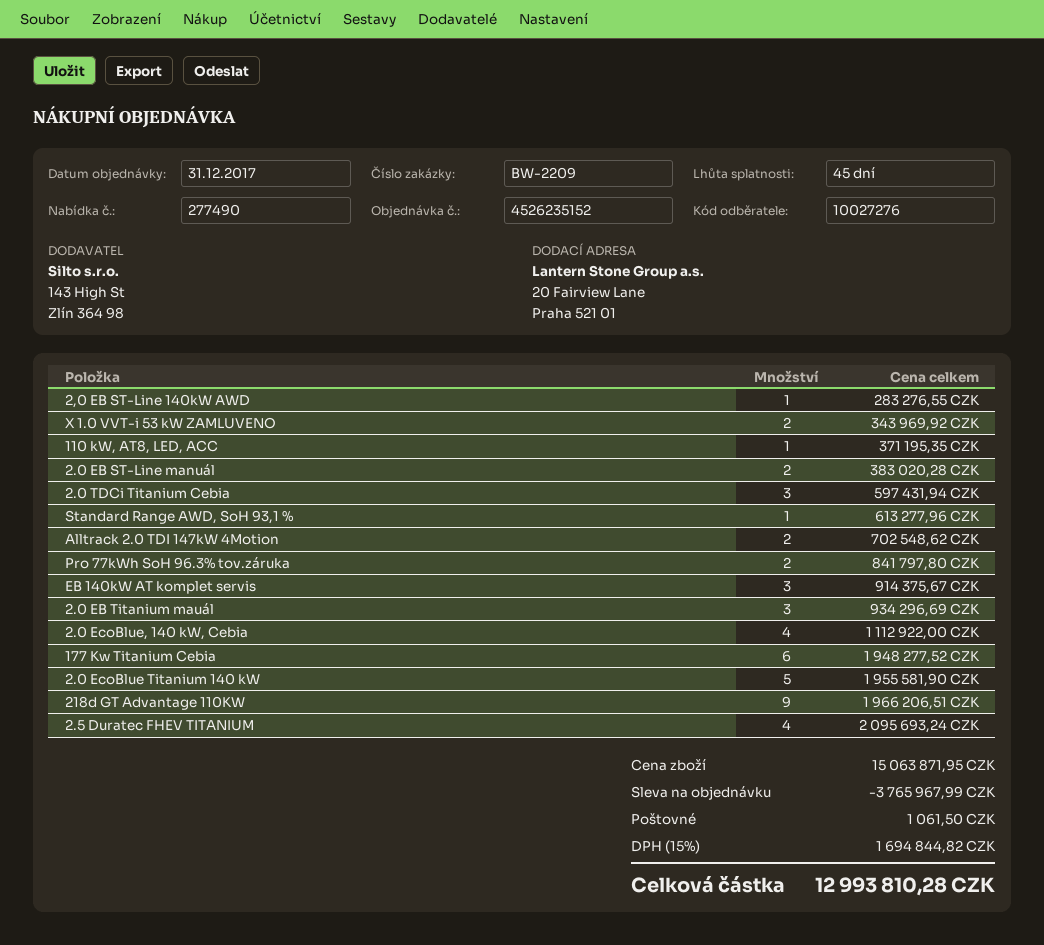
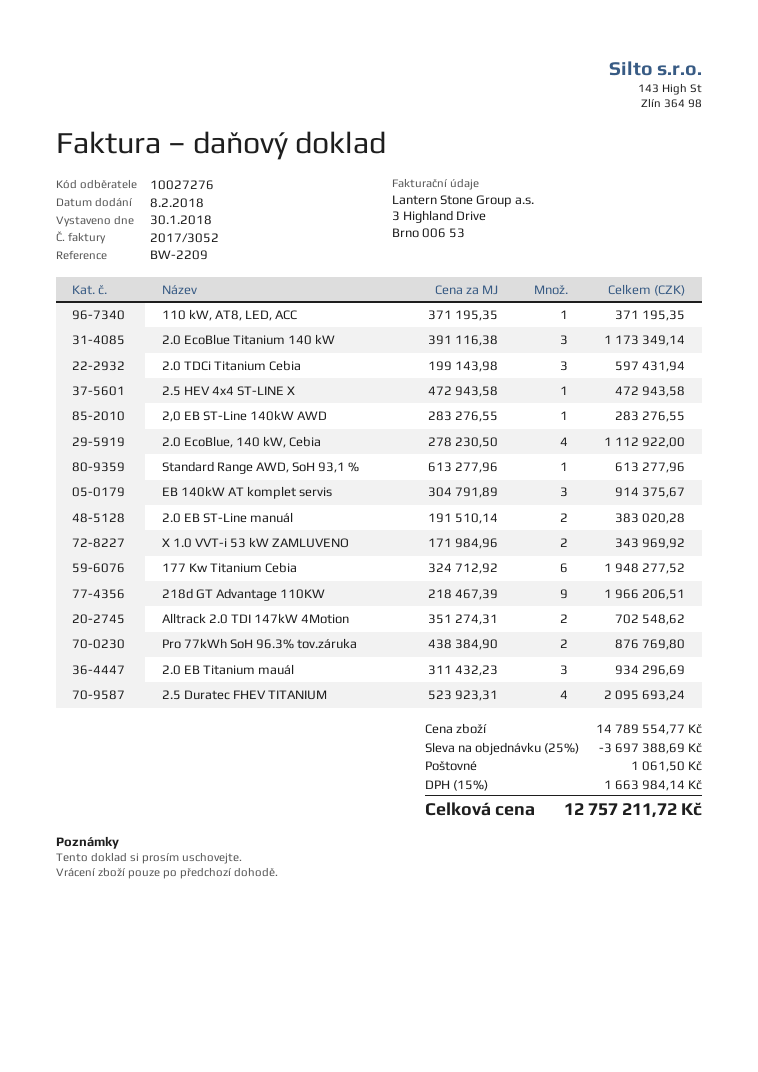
Pro 77kWh SoH 96.3% tov.záruka: 2 for 841797.80 -> 2 for 876769.80
2.0 EcoBlue Titanium 140 kW: 5 for 1955581.90 -> 3 for 1173349.14
2.5 HEV 4x4 ST-LINE X: none -> 1 for 472943.58
subtotal: 15063871.95 -> 14789554.77
discount: 3765967.99 -> 3697388.69
tax: 15% = 1694844.82 -> 15% = 1663984.14
total: 12993810.28 -> 12757211.72

